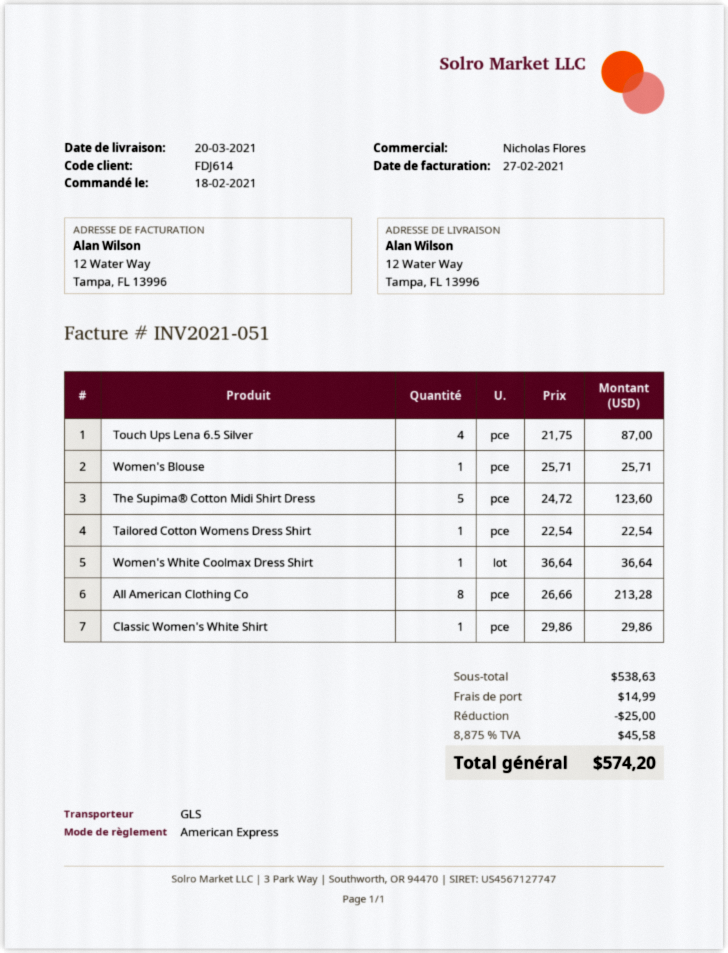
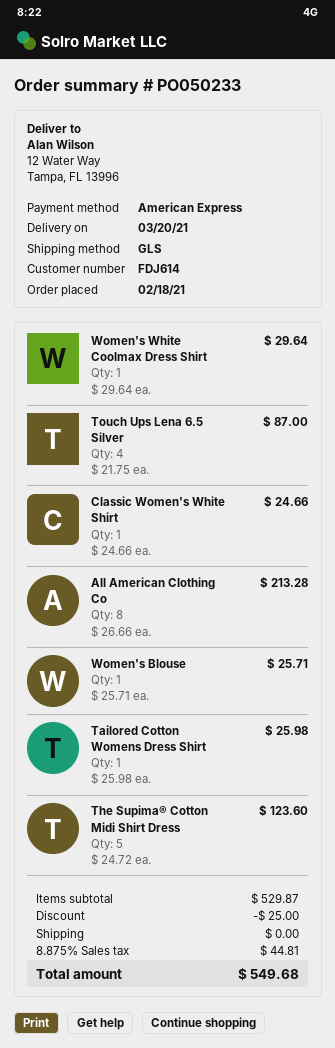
Tailored Cotton Womens Dress Shirt: 1 x 22.54 = 22.54 -> 1 x 25.98 = 25.98
Women's White Coolmax Dress Shirt: 1 x 36.64 = 36.64 -> 1 x 29.64 = 29.64
Classic Women's White Shirt: 1 x 29.86 = 29.86 -> 1 x 24.66 = 24.66
subtotal: 538.63 -> 529.87
shipping: 14.99 -> 0.00
tax: 8.875% = 45.58 -> 8.875% = 44.81
total: 574.20 -> 549.68

